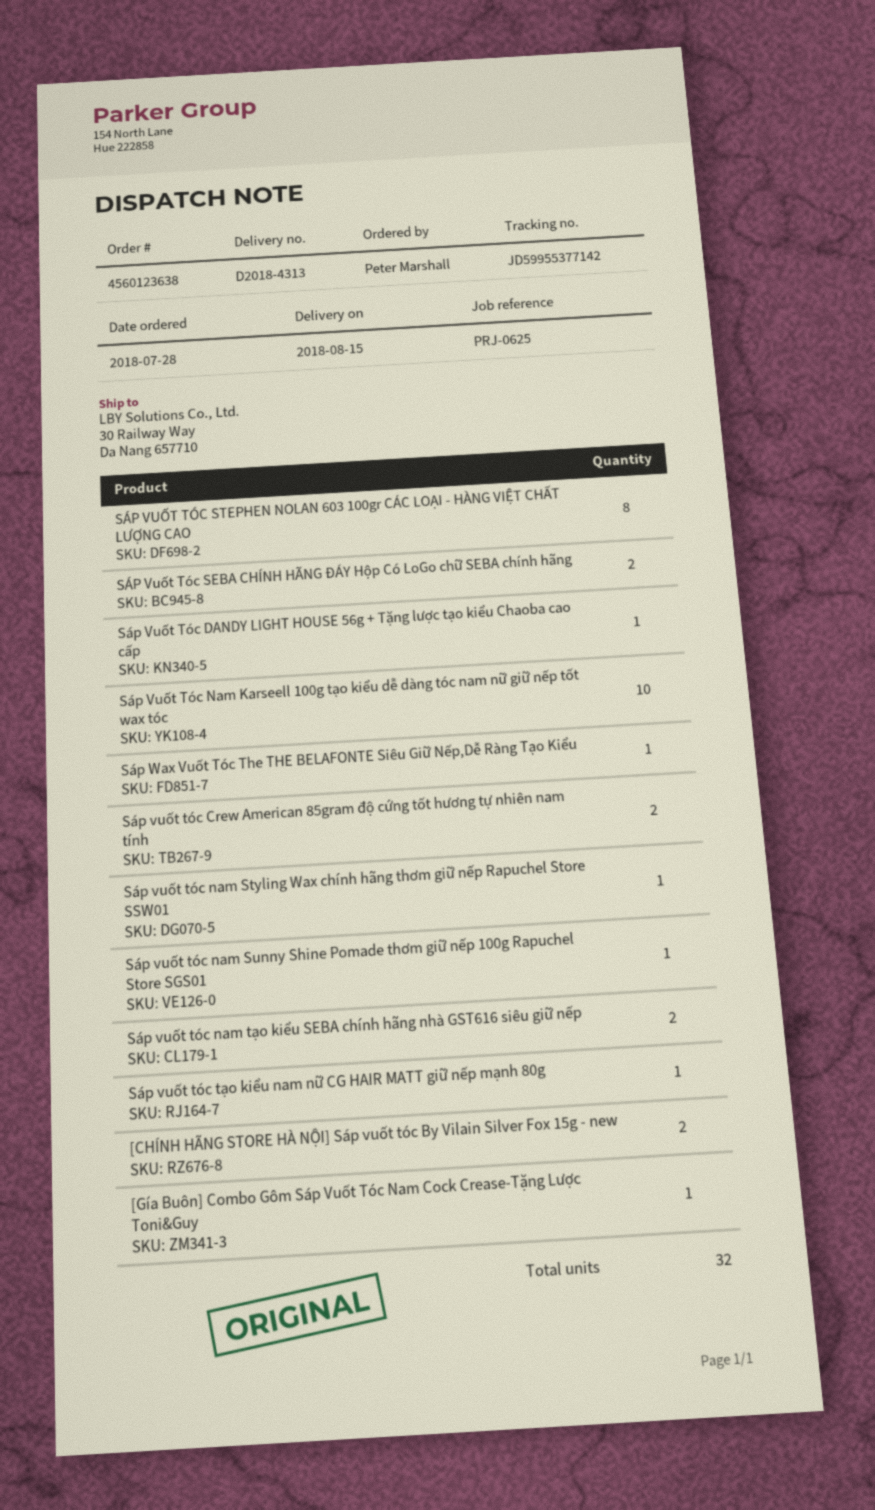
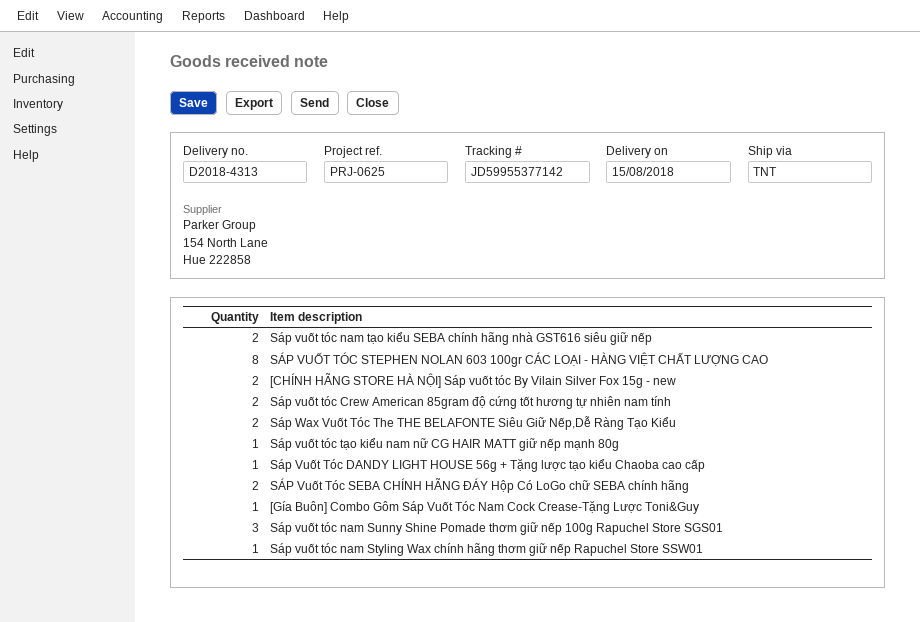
Sáp Vuốt Tóc Nam Karseell 100g tạo kiểu dễ dàng tóc nam nữ giữ nếp tốt wax tóc: 10 -> none
Sáp Wax Vuốt Tóc The THE BELAFONTE Siêu Giữ Nếp,Dễ Ràng Tạo Kiểu: 1 -> 2
Sáp vuốt tóc nam Sunny Shine Pomade thơm giữ nếp 100g Rapuchel Store SGS01: 1 -> 3

